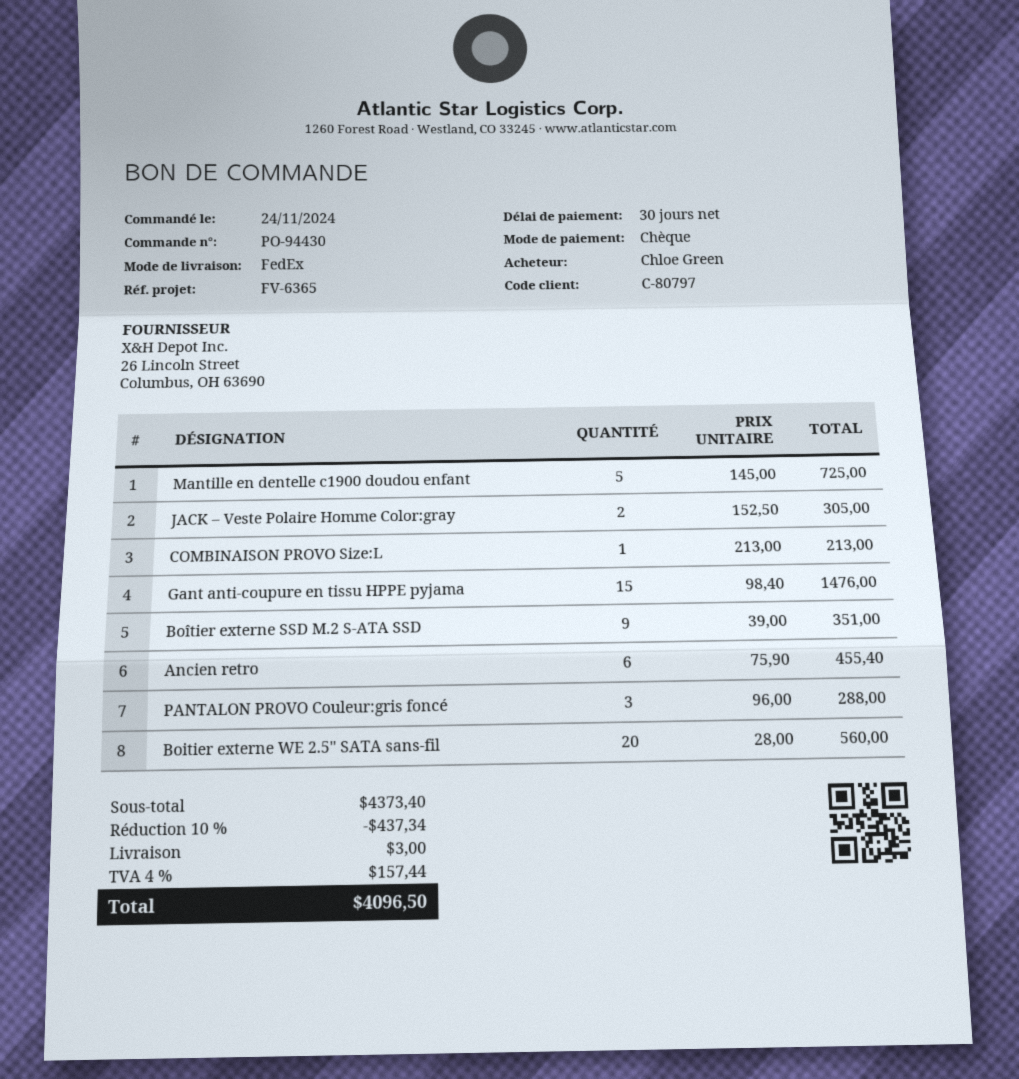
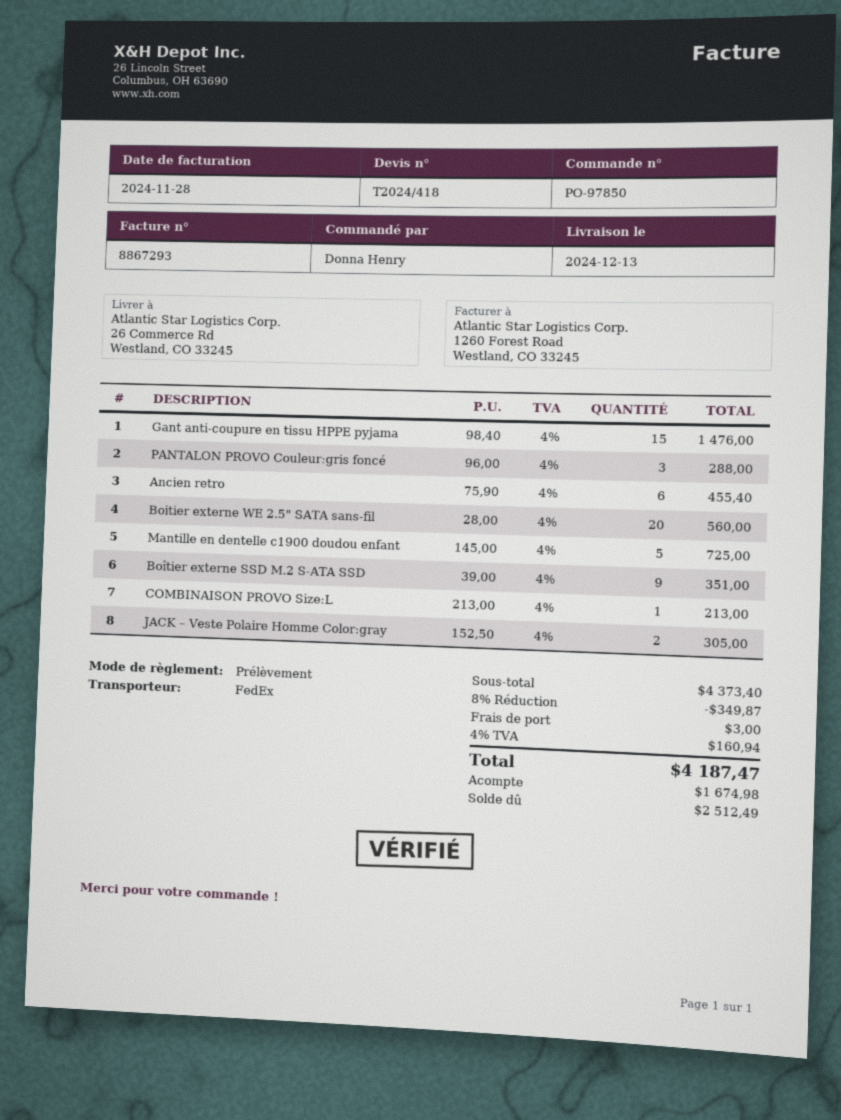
order number: PO-94430 -> PO-97850
ordered by: Chloe Green -> Donna Henry
payment method: cheque -> direct debit
discount: 10% = 437.34 -> 8% = 349.87
tax: 4% = 157.44 -> 4% = 160.94
total: 4096.50 -> 4187.47

